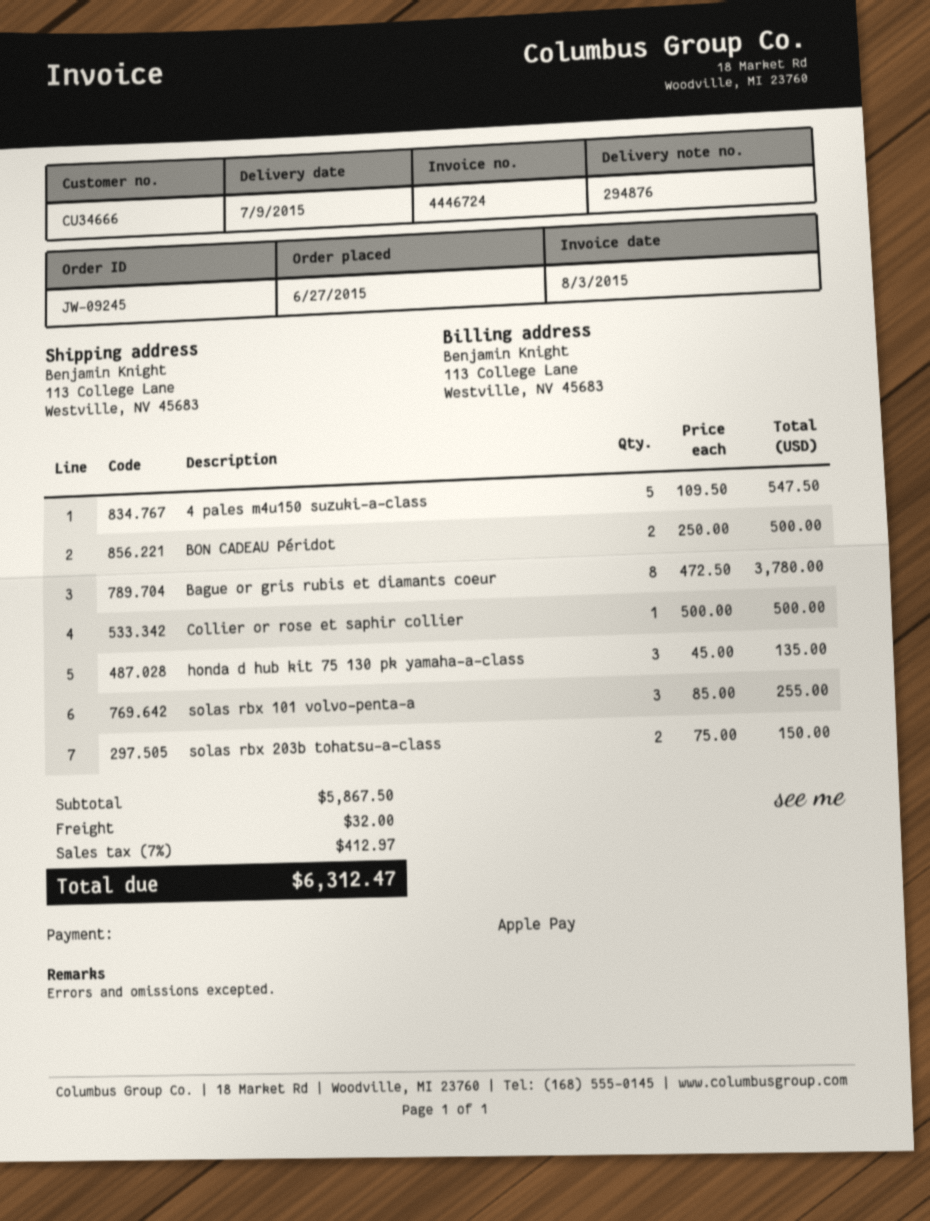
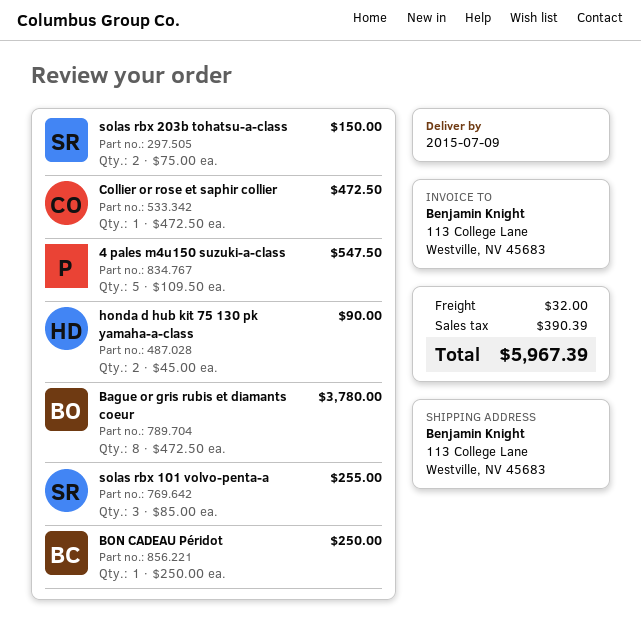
BON CADEAU Péridot: 2 x 250.00 = 500.00 -> 1 x 250.00 = 250.00
Collier or rose et saphir collier: 1 x 500.00 = 500.00 -> 1 x 472.50 = 472.50
honda d hub kit 75 130 pk yamaha-a-class: 3 x 45.00 = 135.00 -> 2 x 45.00 = 90.00
tax: 412.97 -> 390.39
total: 6312.47 -> 5967.39

